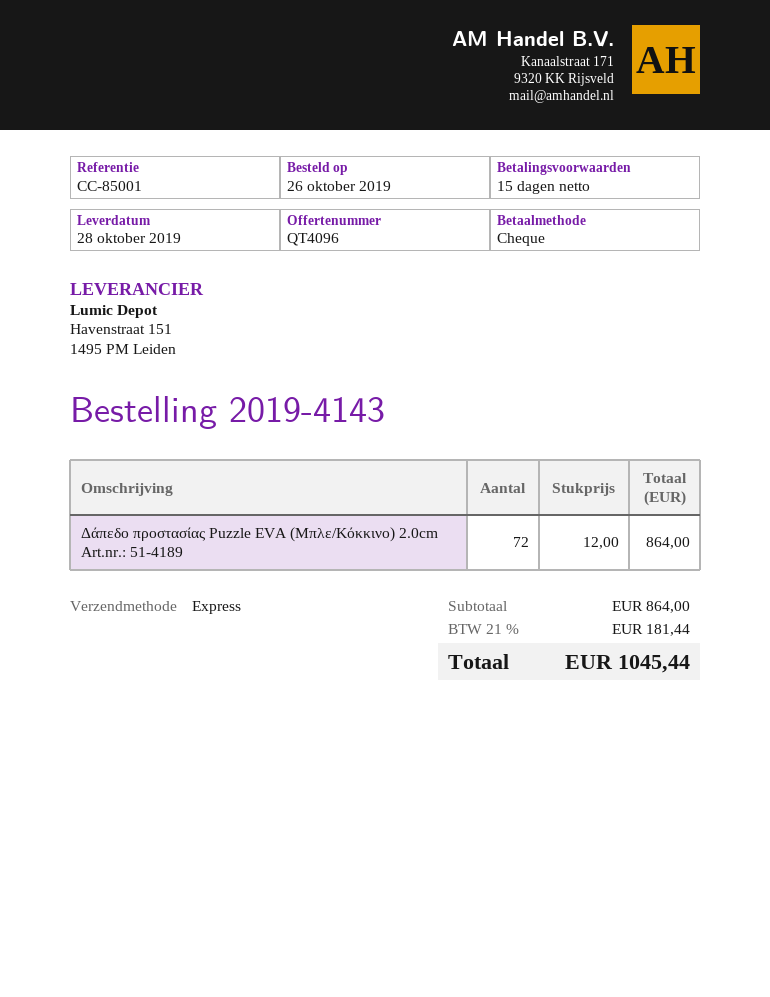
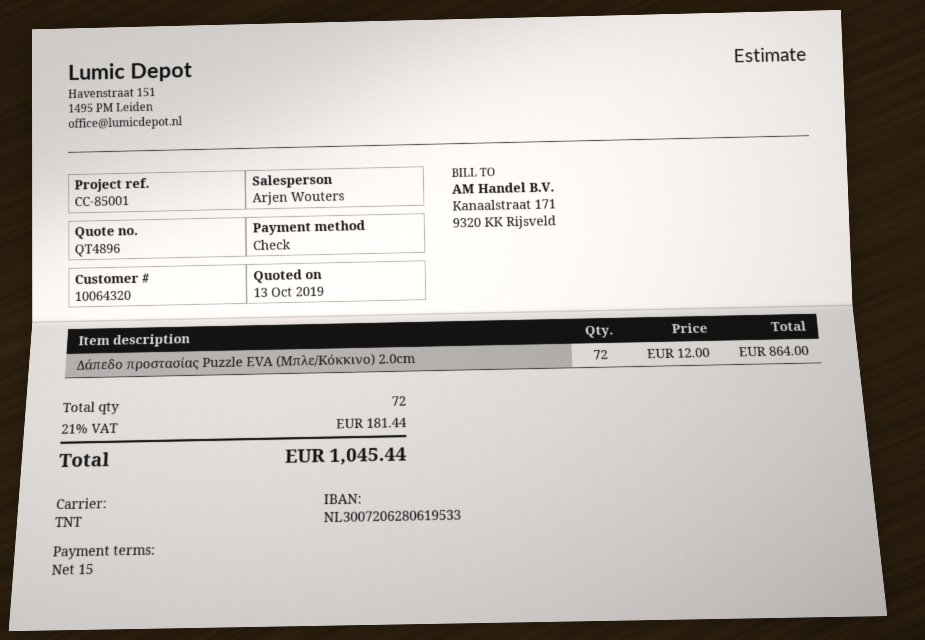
quote number: QT4096 -> QT4896
shipping method: express -> TNT

